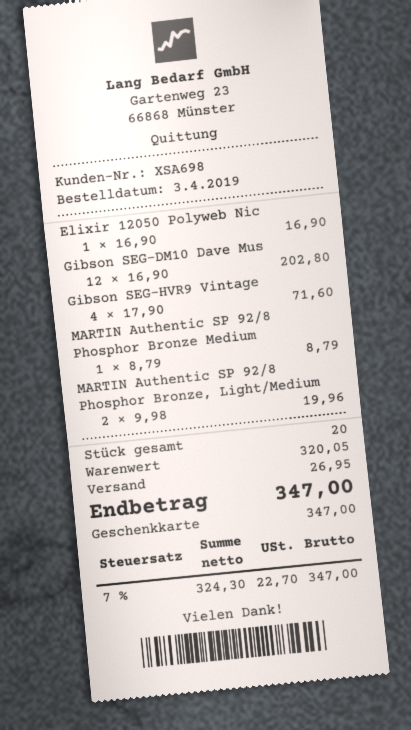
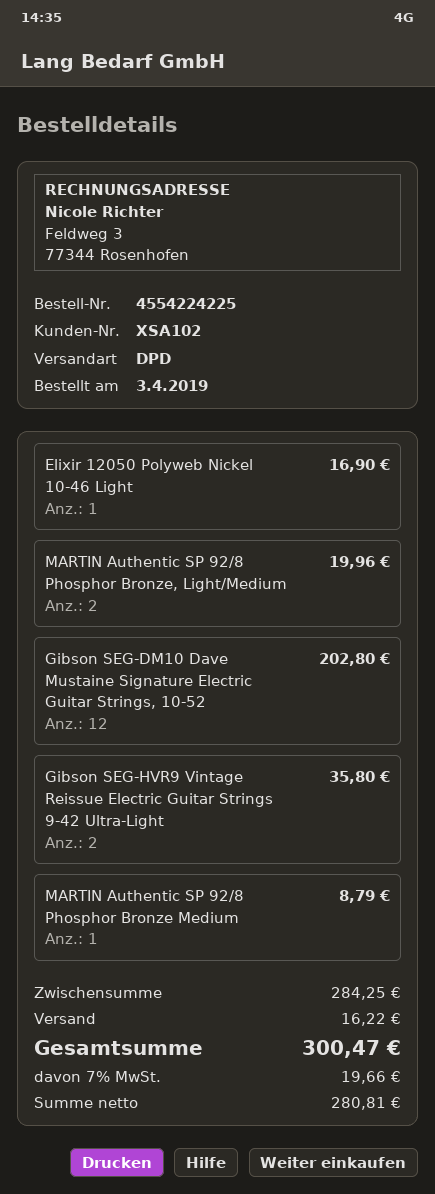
customer number: XSA698 -> XSA102
Gibson SEG-HVR9 Vintage: 4 for 71.60 -> 2 for 35.80
subtotal: 320.05 -> 284.25
shipping: 26.95 -> 16.22
net: 324.30 -> 280.81
tax: 7% = 22.70 -> 7% = 19.66
total: 347.00 -> 300.47

